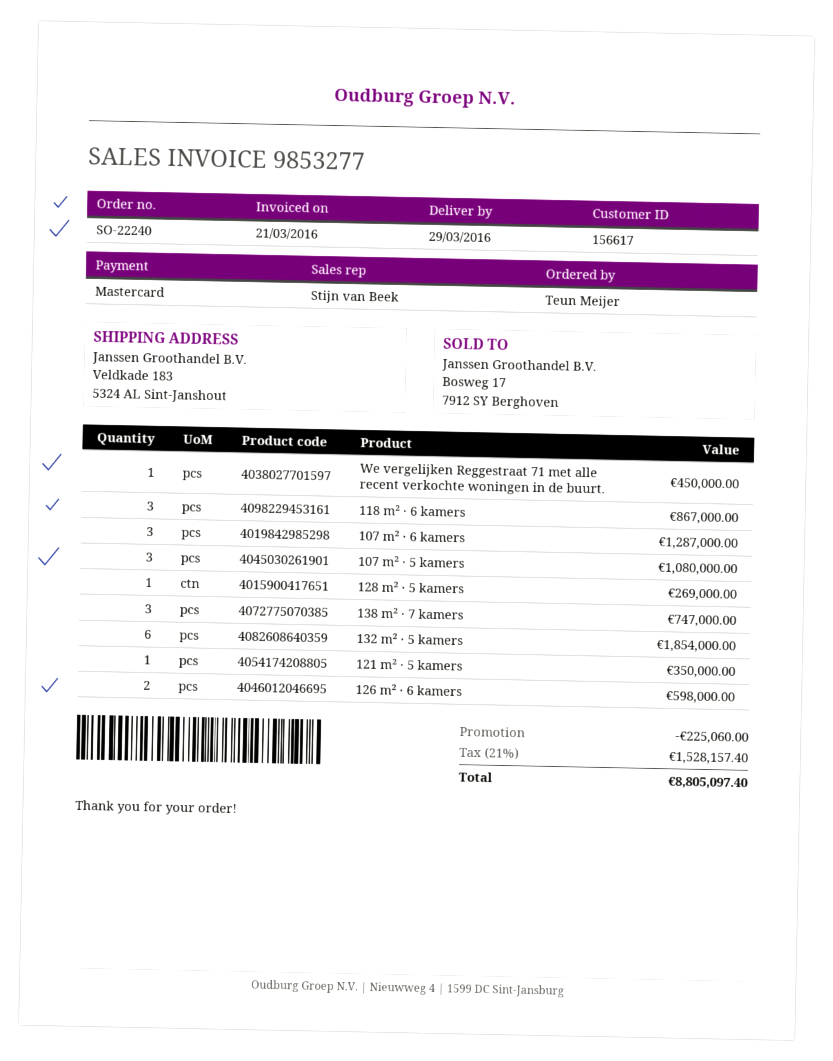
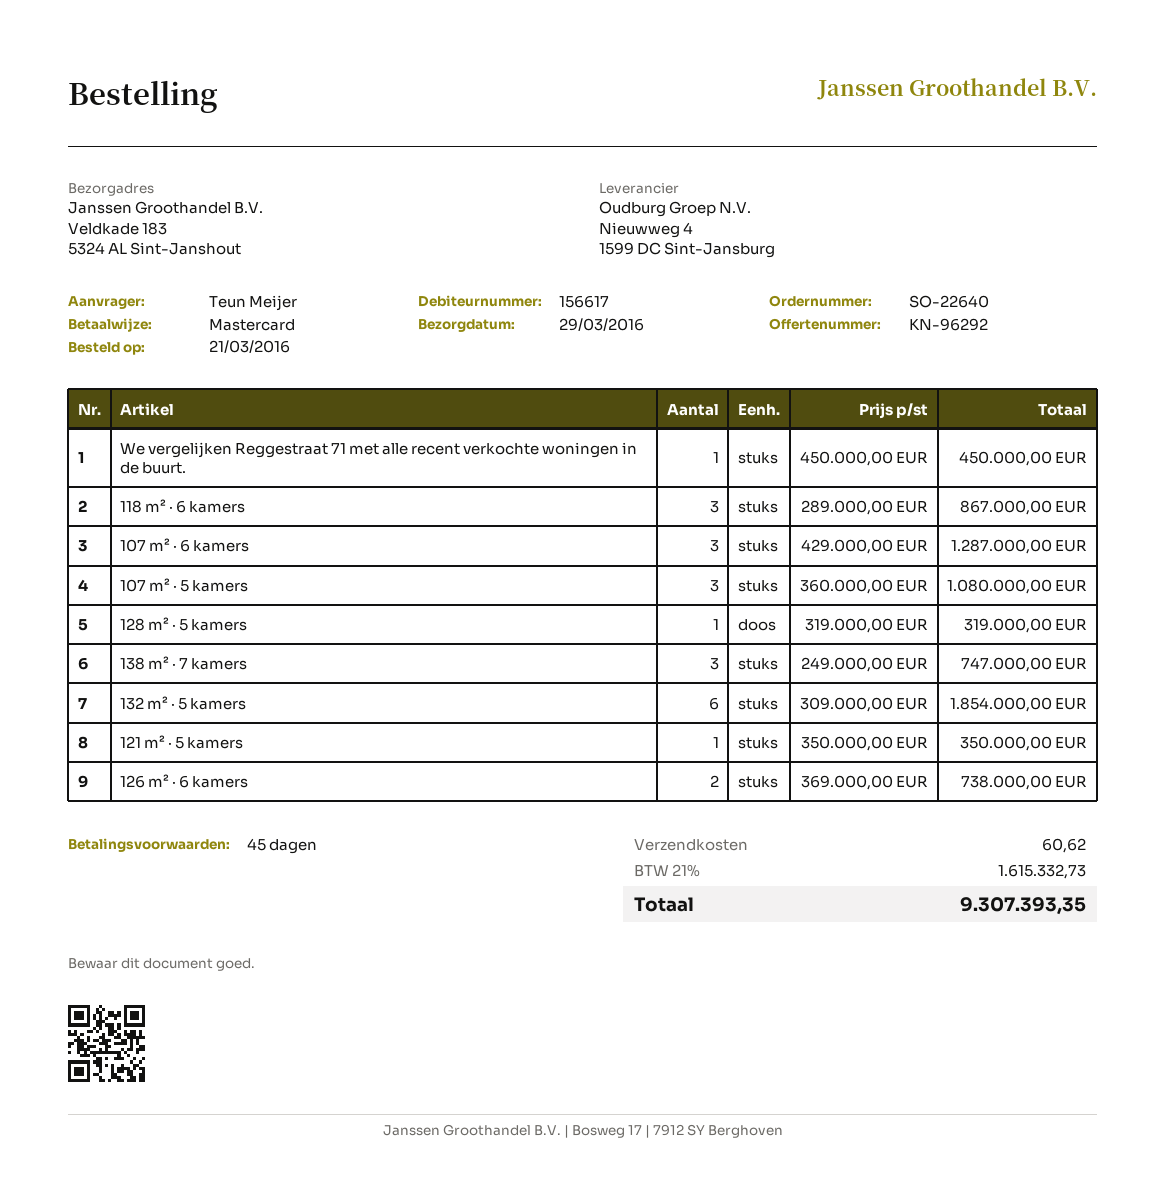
order number: SO-22240 -> SO-22640
128 m² · 5 kamers: 1 for 269000.00 -> 1 for 319000.00
126 m² · 6 kamers: 2 for 598000.00 -> 2 for 738000.00
discount: 225060.00 -> none
shipping: none -> 60.62
tax: 21% = 1528157.40 -> 21% = 1615332.73
total: 8805097.40 -> 9307393.35

